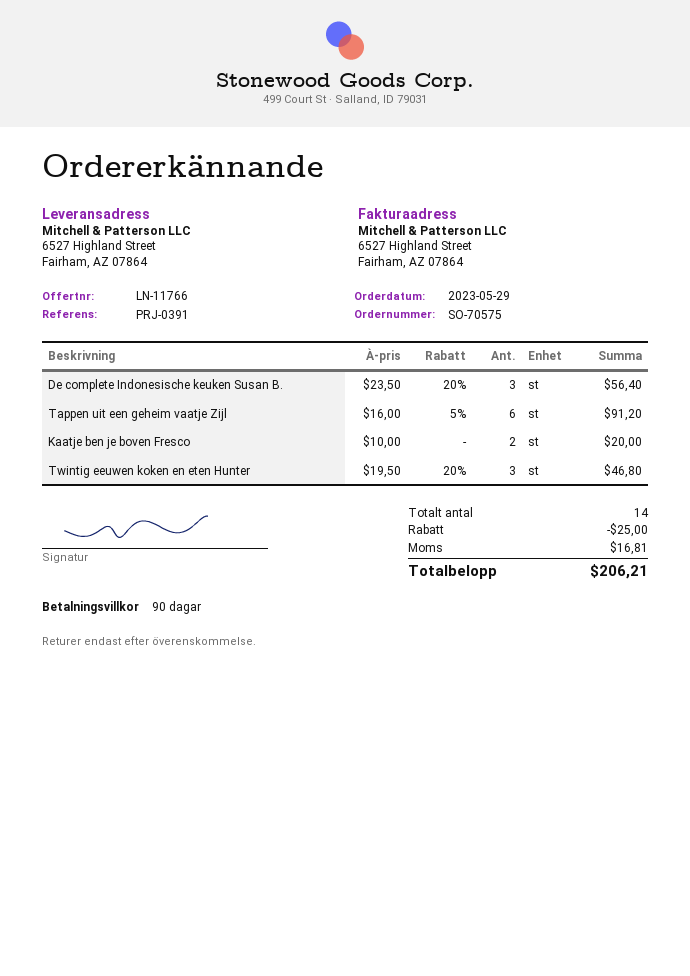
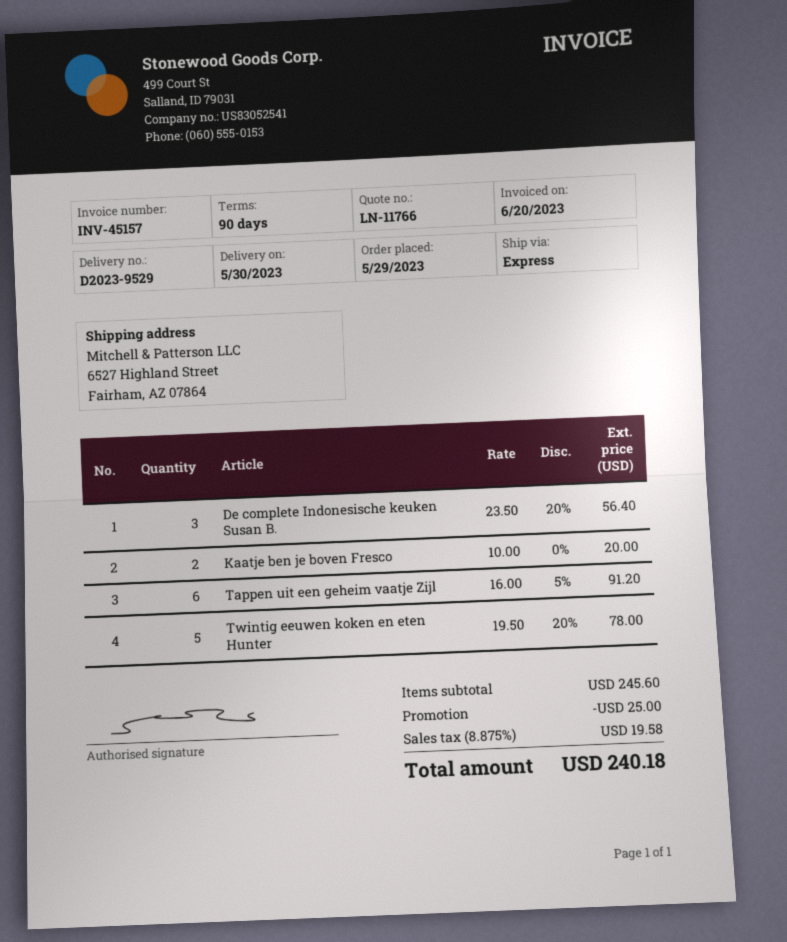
Twintig eeuwen koken en eten Hunter: 3 x 19.50 - 20% = 46.80 -> 5 x 19.50 - 20% = 78.00
tax: 16.81 -> 19.58
total: 206.21 -> 240.18

